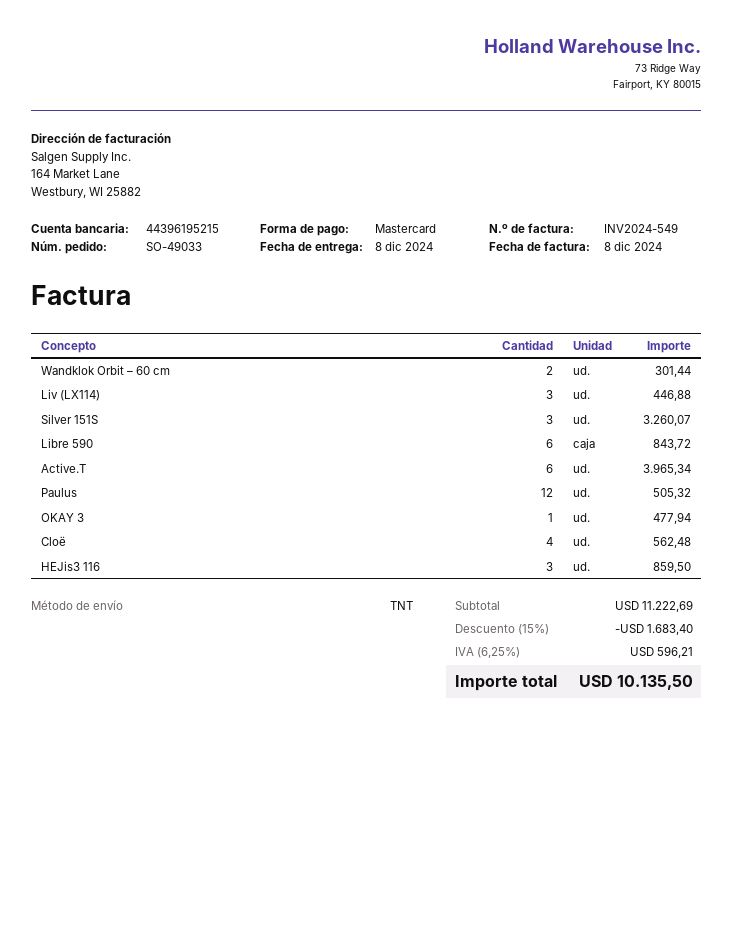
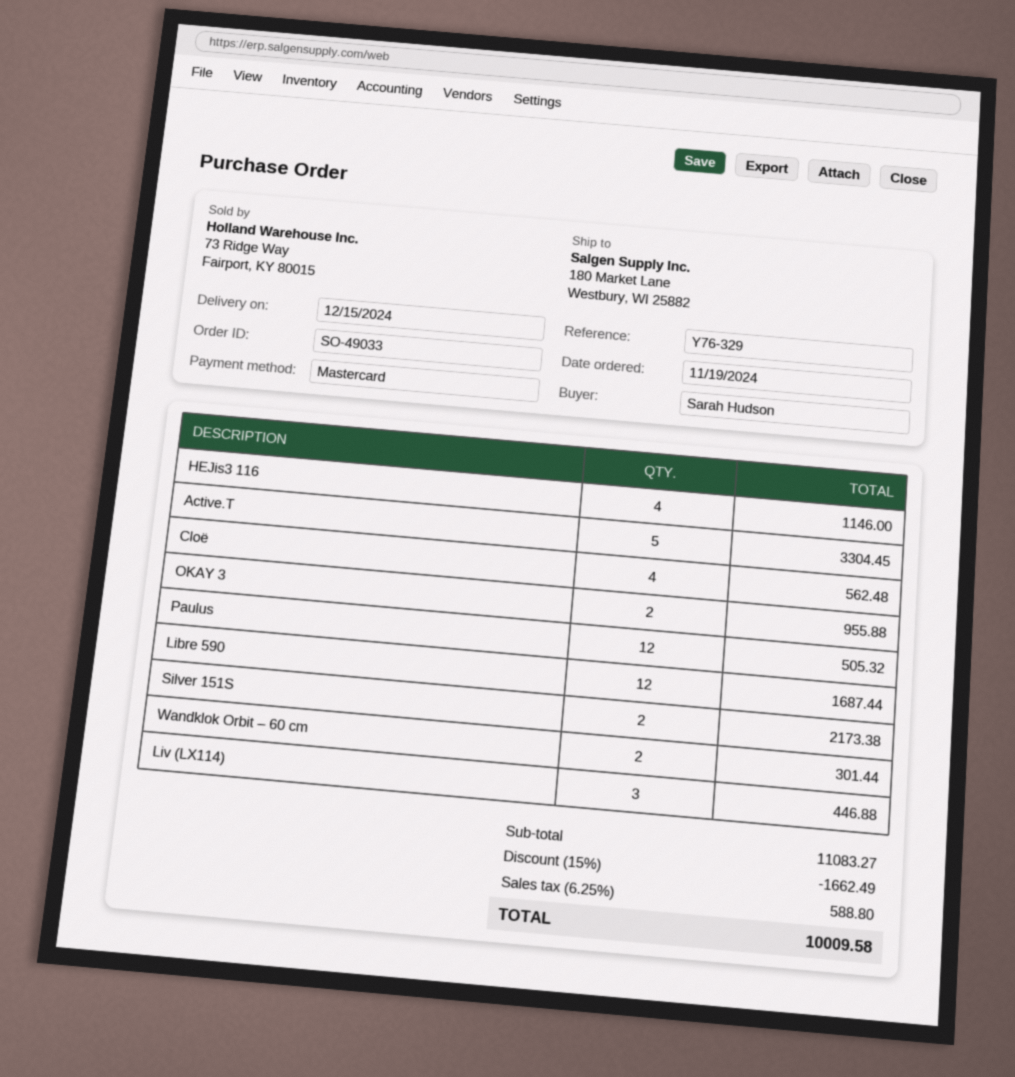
delivery date: 2024-12-08 -> 2024-12-15
Silver 151S: 3 for 3260.07 -> 2 for 2173.38
Libre 590: 6 for 843.72 -> 12 for 1687.44
Active.T: 6 for 3965.34 -> 5 for 3304.45
OKAY 3: 1 for 477.94 -> 2 for 955.88
HEJis3 116: 3 for 859.50 -> 4 for 1146.00
subtotal: 11222.69 -> 11083.27
discount: 15% = 1683.40 -> 15% = 1662.49
tax: 6.25% = 596.21 -> 6.25% = 588.80
total: 10135.50 -> 10009.58

